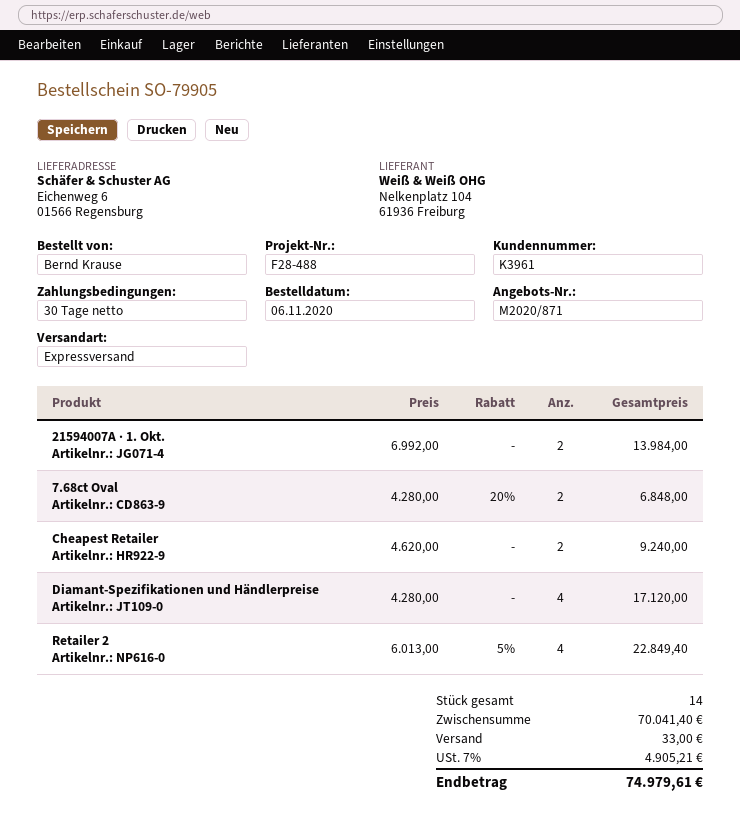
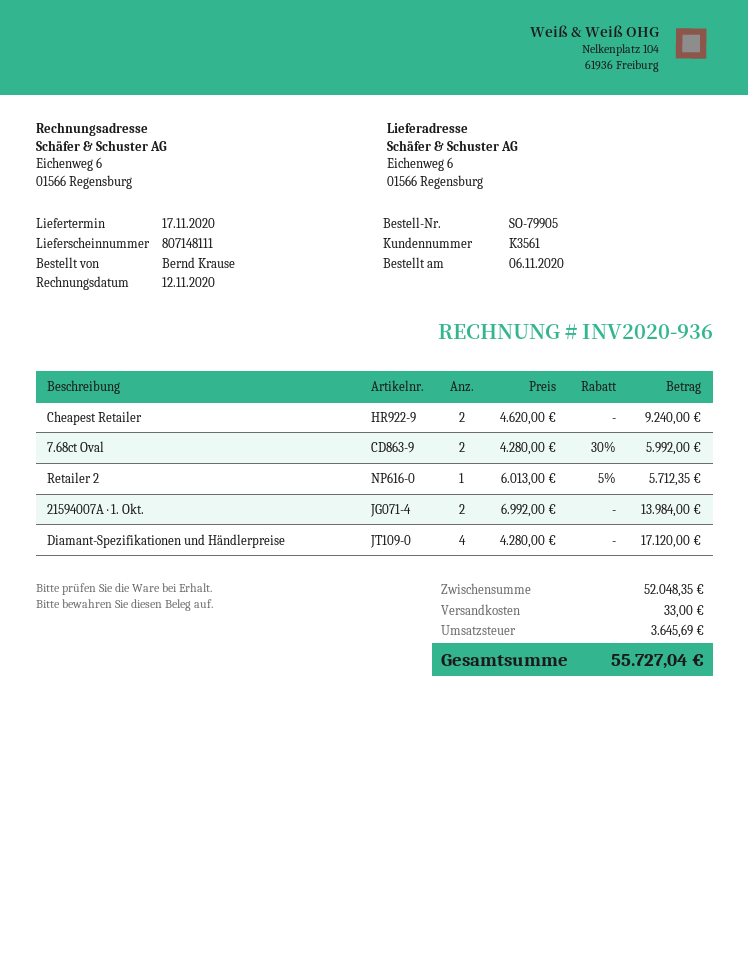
customer number: K3961 -> K3561
7.68ct Oval: 2 x 4280.00 - 20% = 6848.00 -> 2 x 4280.00 - 30% = 5992.00
Retailer 2: 4 x 6013.00 - 5% = 22849.40 -> 1 x 6013.00 - 5% = 5712.35
subtotal: 70041.40 -> 52048.35
tax: 4905.21 -> 3645.69
total: 74979.61 -> 55727.04

